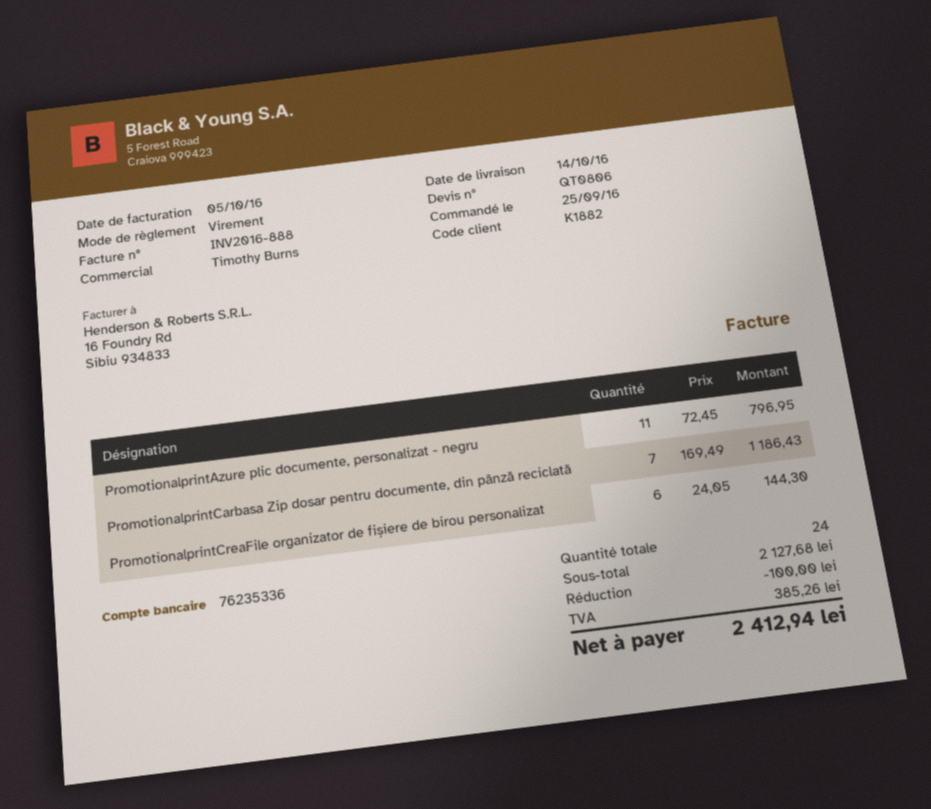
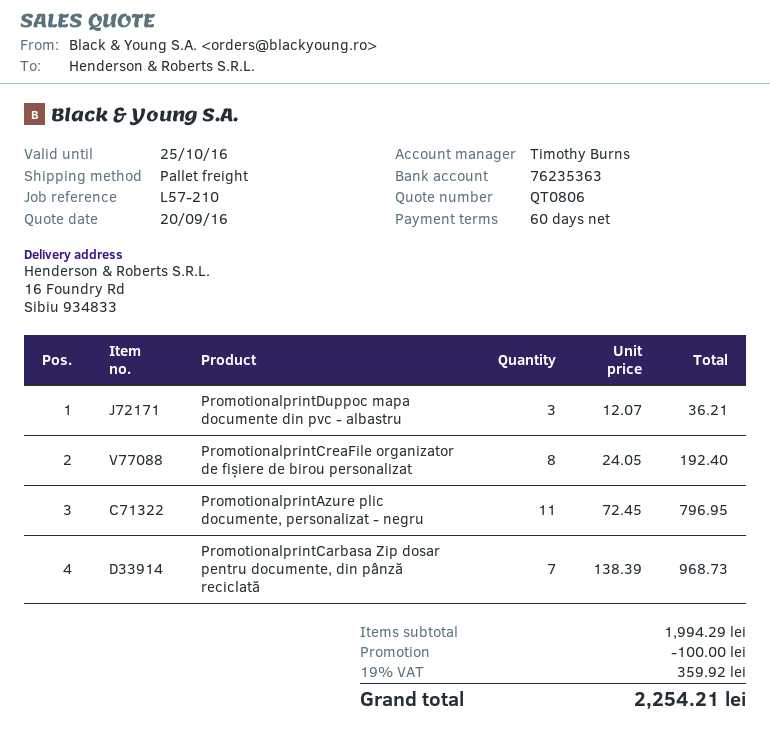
bank account: 76235336 -> 76235363
PromotionalprintCarbasa Zip dosar pentru documente, din pânză reciclată: 7 x 169.49 = 1186.43 -> 7 x 138.39 = 968.73
PromotionalprintCreaFile organizator de fișiere de birou personalizat: 6 x 24.05 = 144.30 -> 8 x 24.05 = 192.40
PromotionalprintDuppoc mapa documente din pvc - albastru: none -> 3 x 12.07 = 36.21
subtotal: 2127.68 -> 1994.29
tax: 385.26 -> 359.92
total: 2412.94 -> 2254.21

